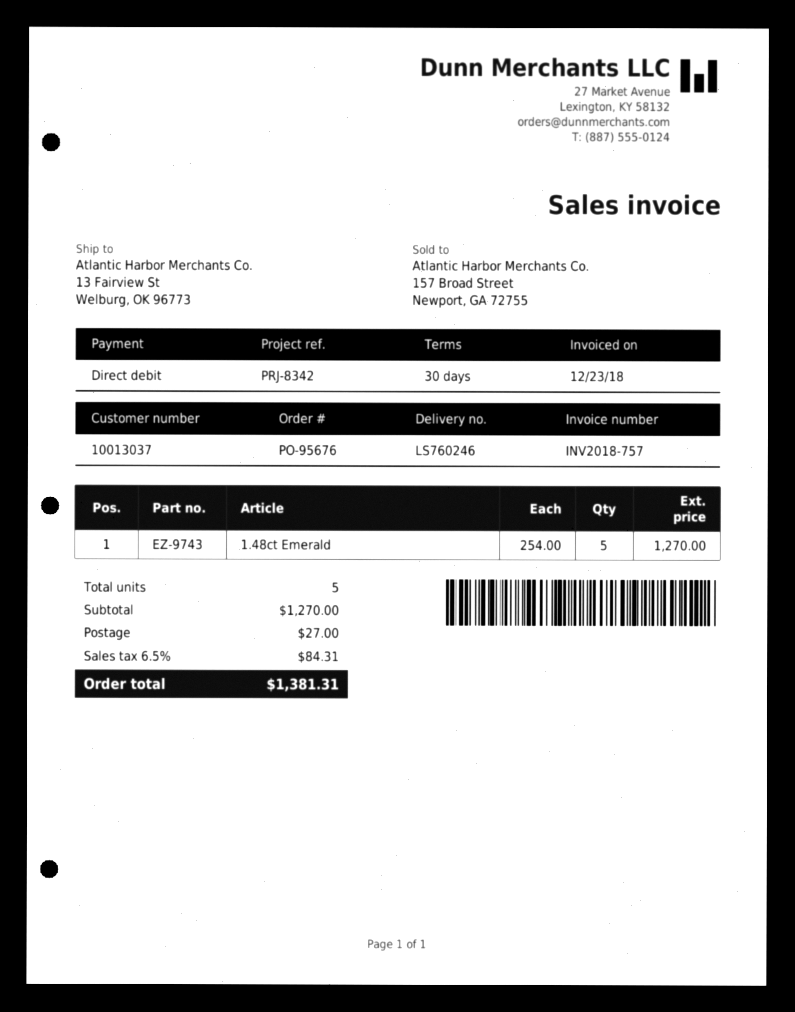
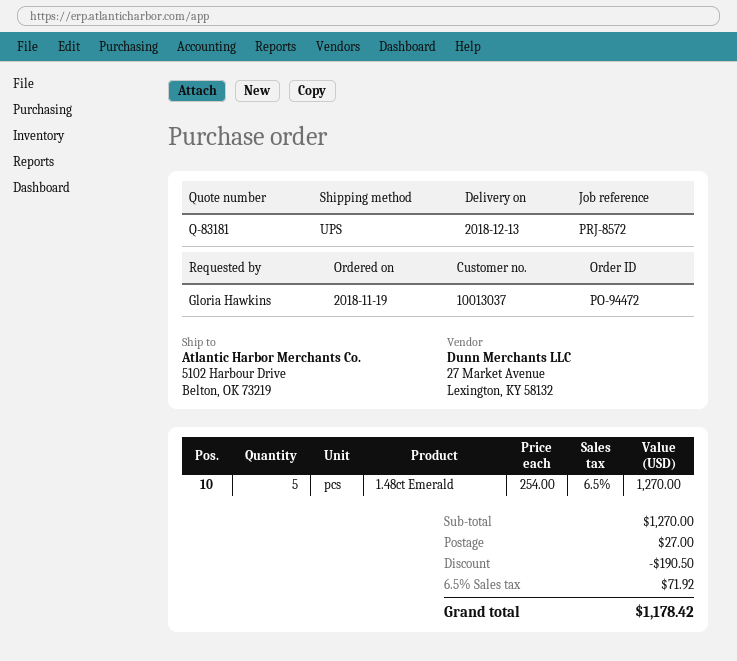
order number: PO-95676 -> PO-94472
reference: PRJ-8342 -> PRJ-8572
ship to: 13 Fairview St, Welburg, OK 96773 -> 5102 Harbour Drive, Belton, OK 73219
discount: none -> 190.50
tax: 6.5% = 84.31 -> 6.5% = 71.92
total: 1381.31 -> 1178.42

